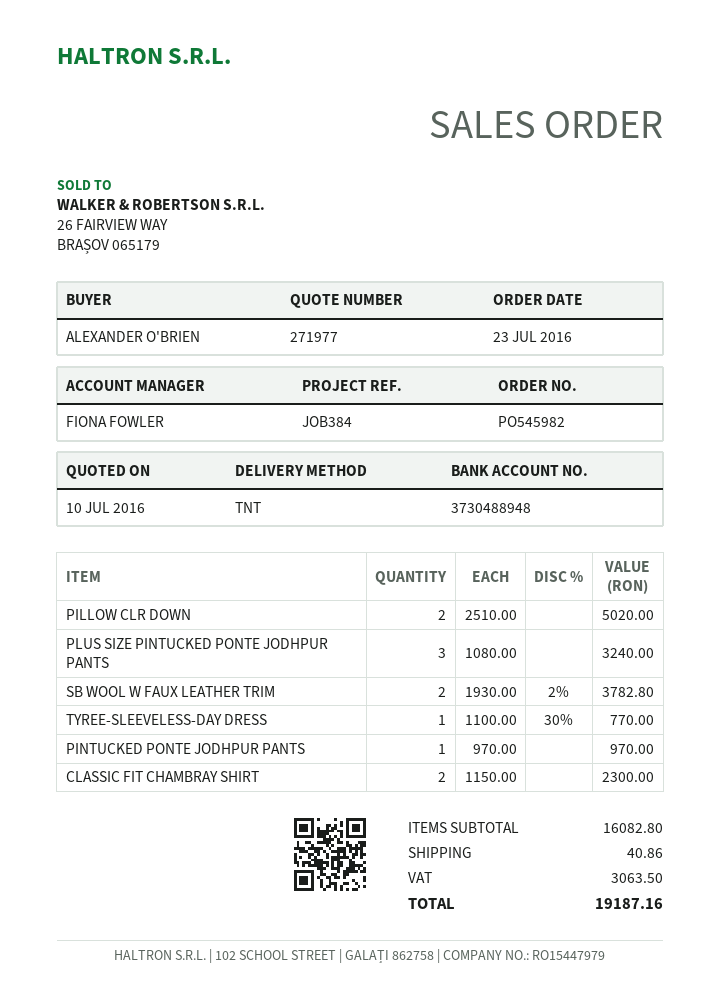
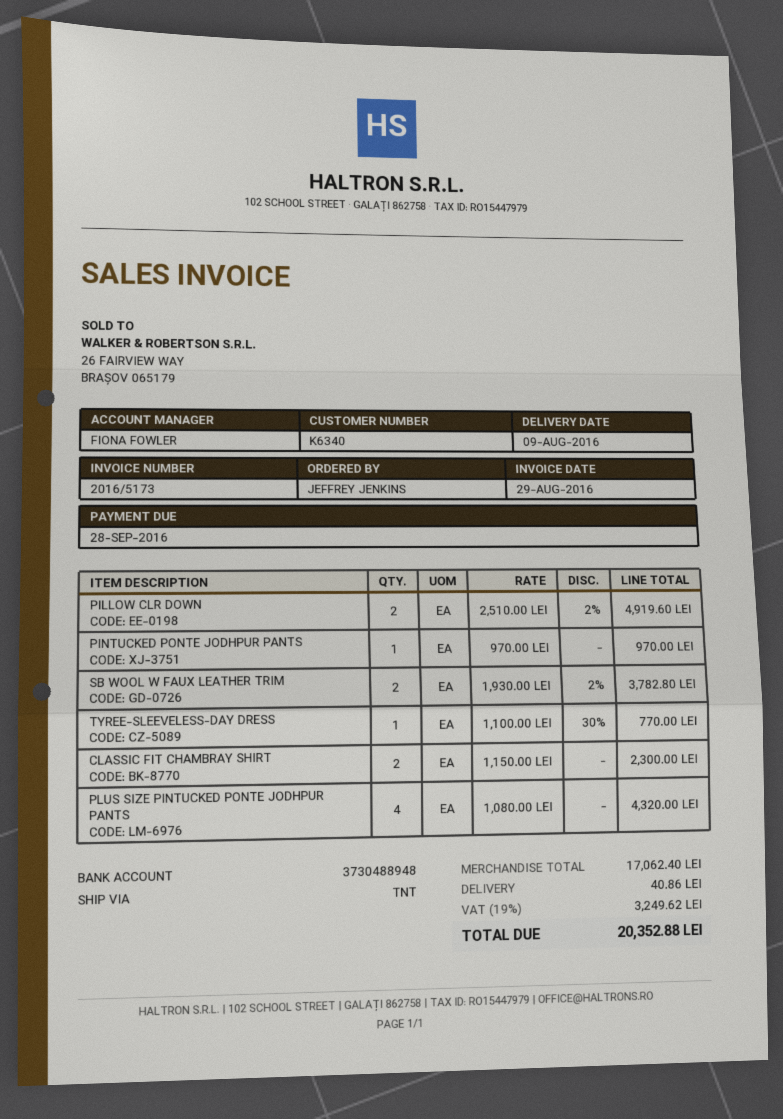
ordered by: ALEXANDER O'BRIEN -> JEFFREY JENKINS
PILLOW CLR DOWN: 2 x 2510.00 = 5020.00 -> 2 x 2510.00 - 2% = 4919.60
PLUS SIZE PINTUCKED PONTE JODHPUR PANTS: 3 x 1080.00 = 3240.00 -> 4 x 1080.00 = 4320.00
subtotal: 16082.80 -> 17062.40
tax: 3063.50 -> 3249.62
total: 19187.16 -> 20352.88

